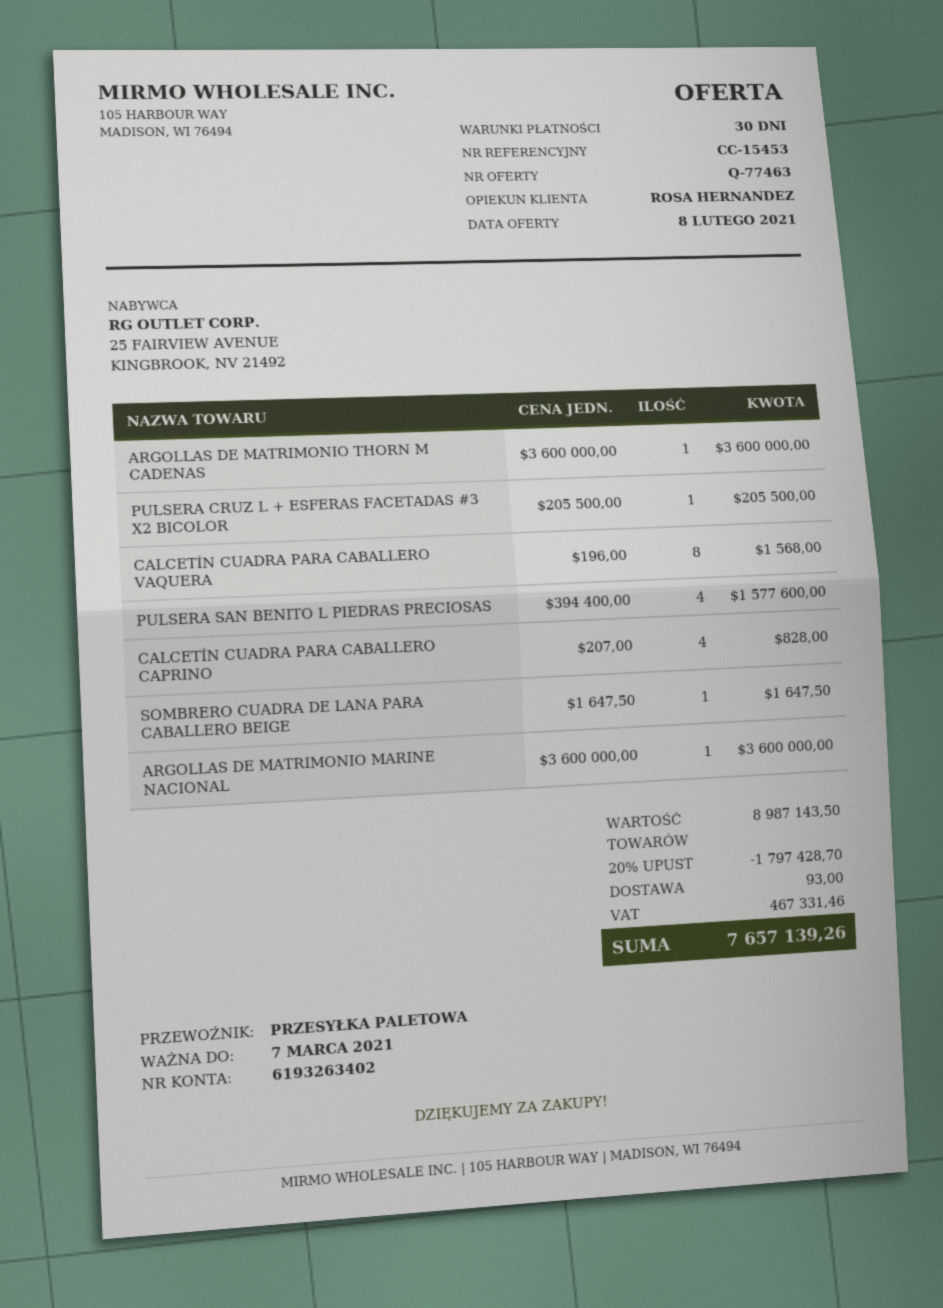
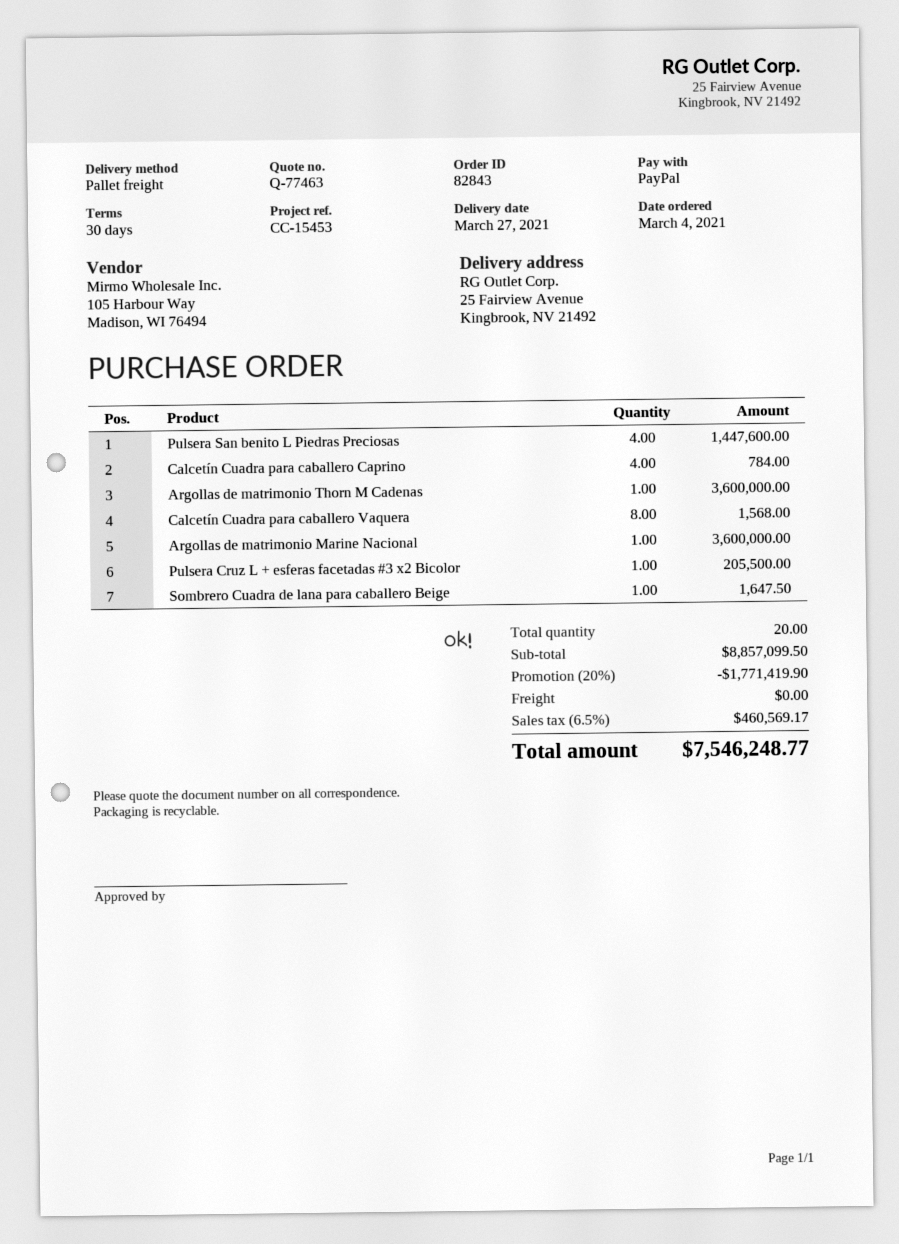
PULSERA SAN BENITO L PIEDRAS PRECIOSAS: 4 for 1577600.00 -> 4 for 1447600.00
CALCETÍN CUADRA PARA CABALLERO CAPRINO: 4 for 828.00 -> 4 for 784.00
subtotal: 8987143.50 -> 8857099.50
discount: 20% = 1797428.70 -> 20% = 1771419.90
shipping: 93.00 -> 0.00
tax: 467331.46 -> 460569.17
total: 7657139.26 -> 7546248.77

